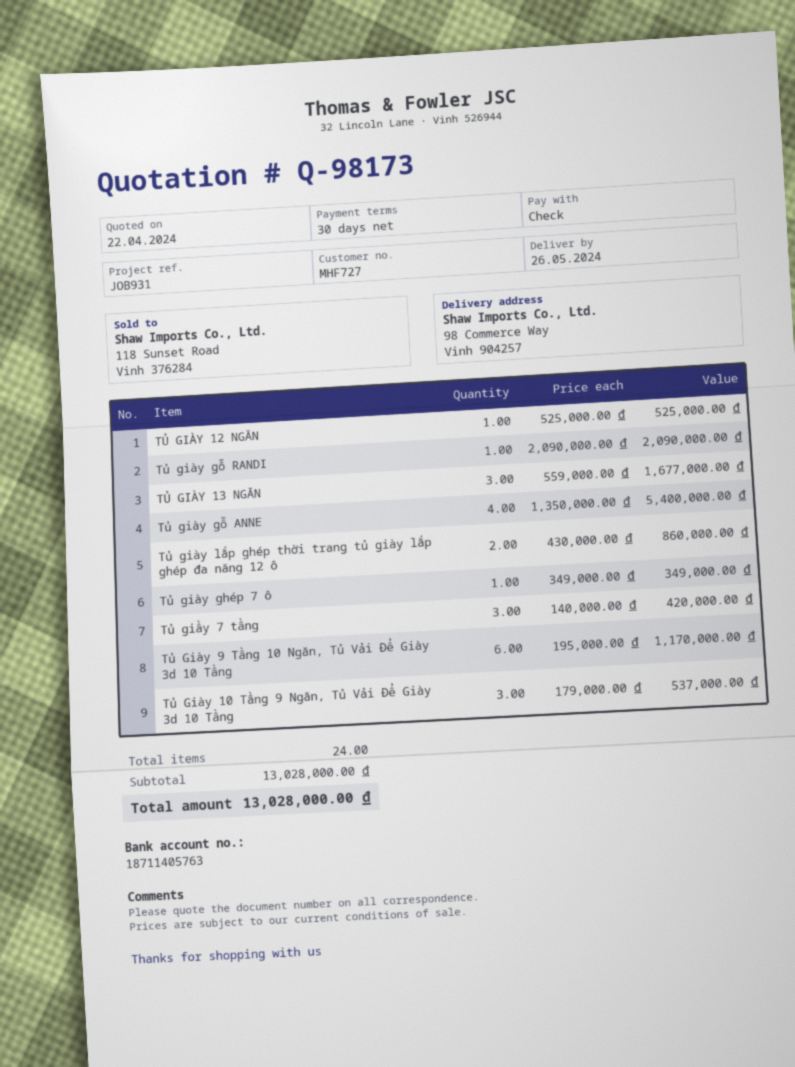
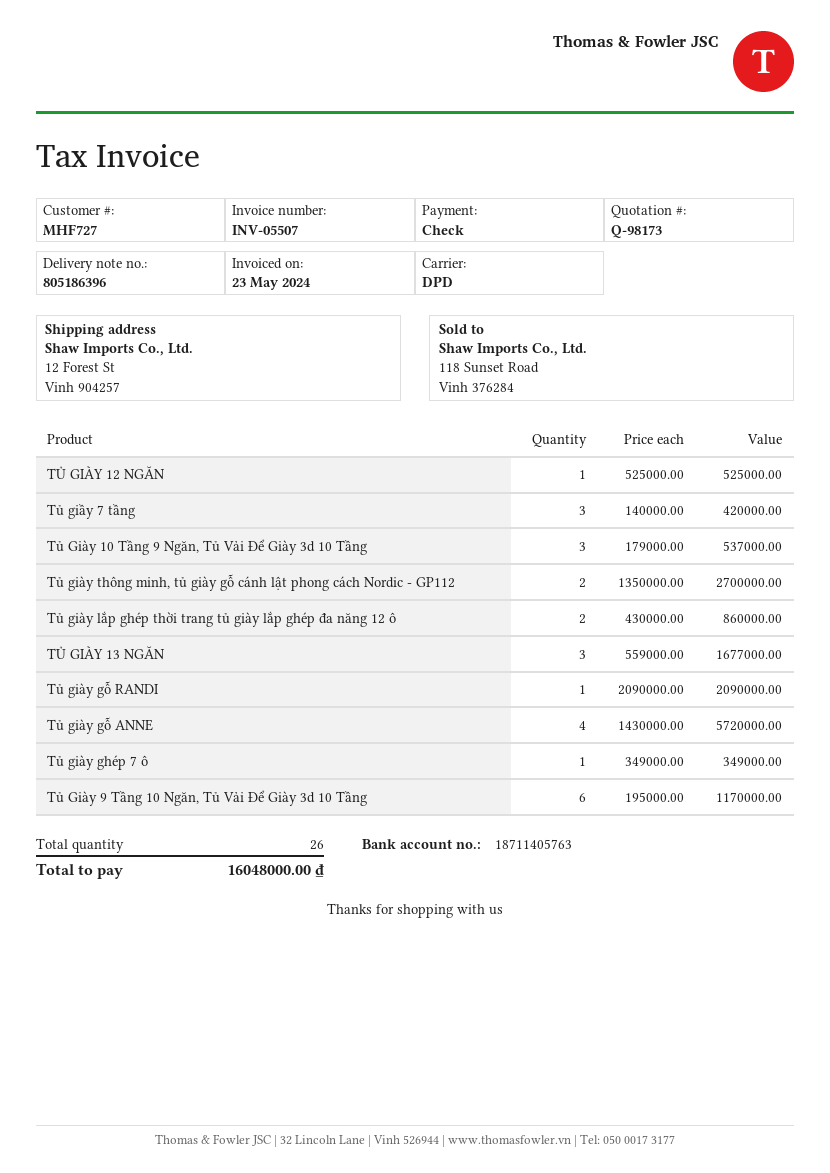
ship to: 98 Commerce Way, Vinh 904257 -> 12 Forest St, Vinh 904257
Tủ giày gỗ ANNE: 4 x 1350000.00 = 5400000.00 -> 4 x 1430000.00 = 5720000.00
Tủ giày thông minh, tủ giày gỗ cánh lật phong cách Nordic - GP112: none -> 2 x 1350000.00 = 2700000.00
total quantity: 24 -> 26
total: 13028000.00 -> 16048000.00

